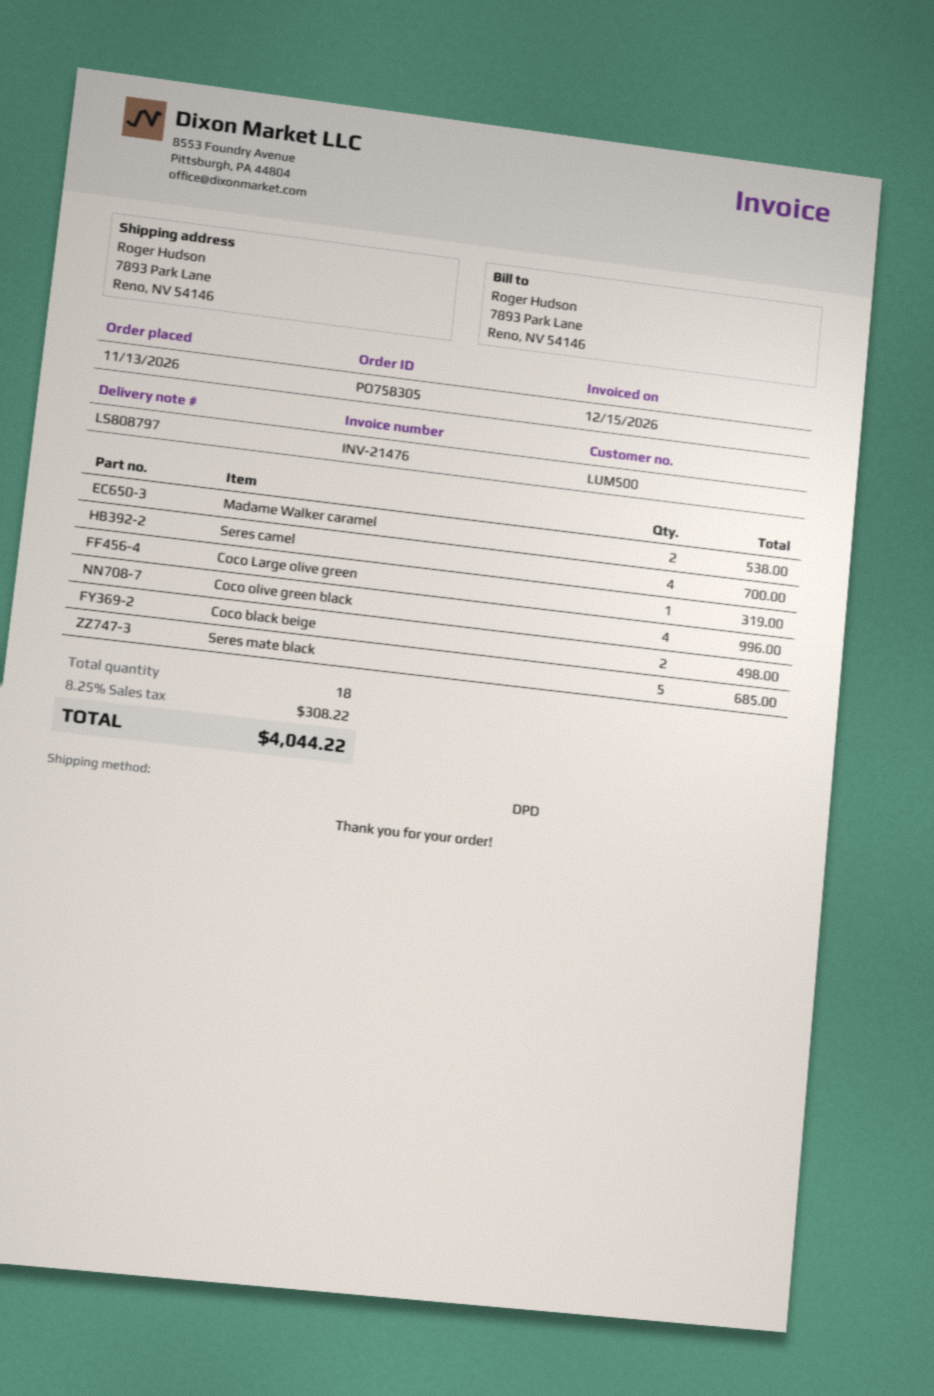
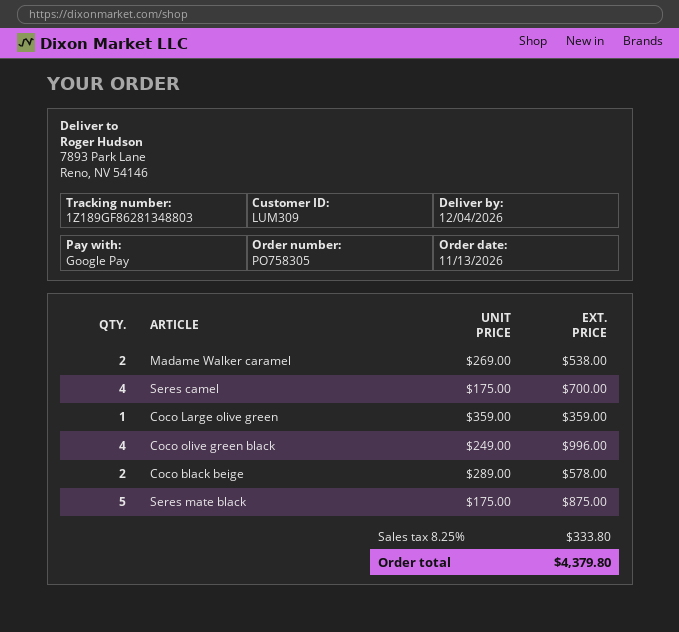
customer number: LUM500 -> LUM309
Coco Large olive green: 1 for 319.00 -> 1 for 359.00
Coco black beige: 2 for 498.00 -> 2 for 578.00
Seres mate black: 5 for 685.00 -> 5 for 875.00
tax: 8.25% = 308.22 -> 8.25% = 333.80
total: 4044.22 -> 4379.80

